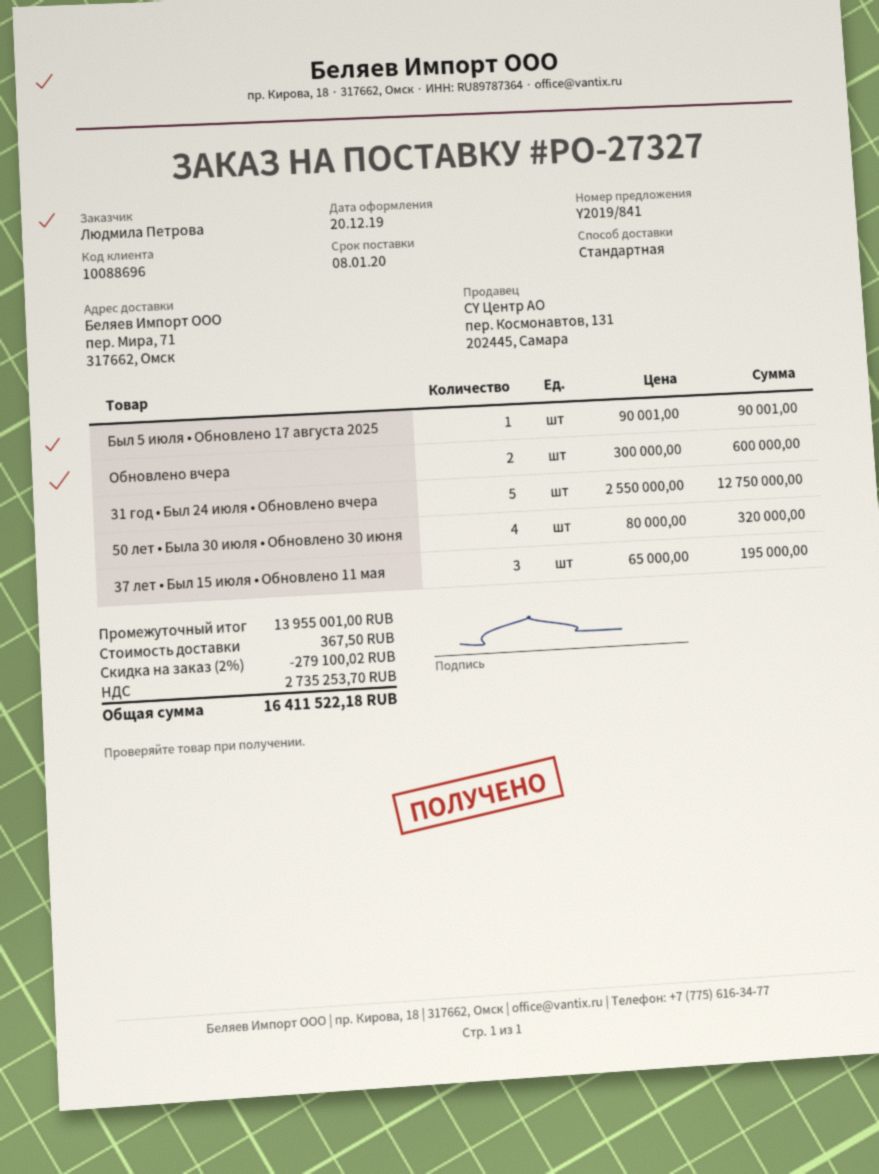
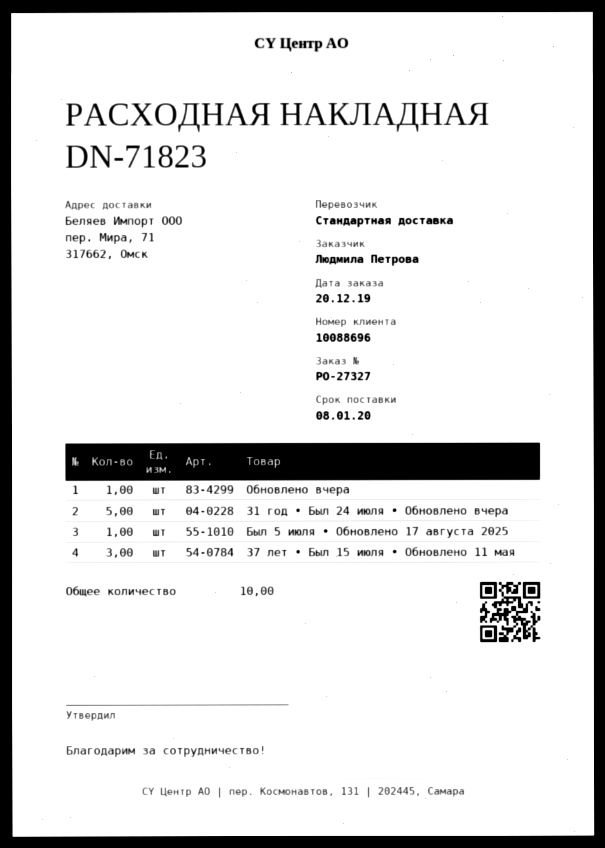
Обновлено вчера: 2 -> 1
50 лет • Была 30 июля • Обновлено 30 июня: 4 -> none

